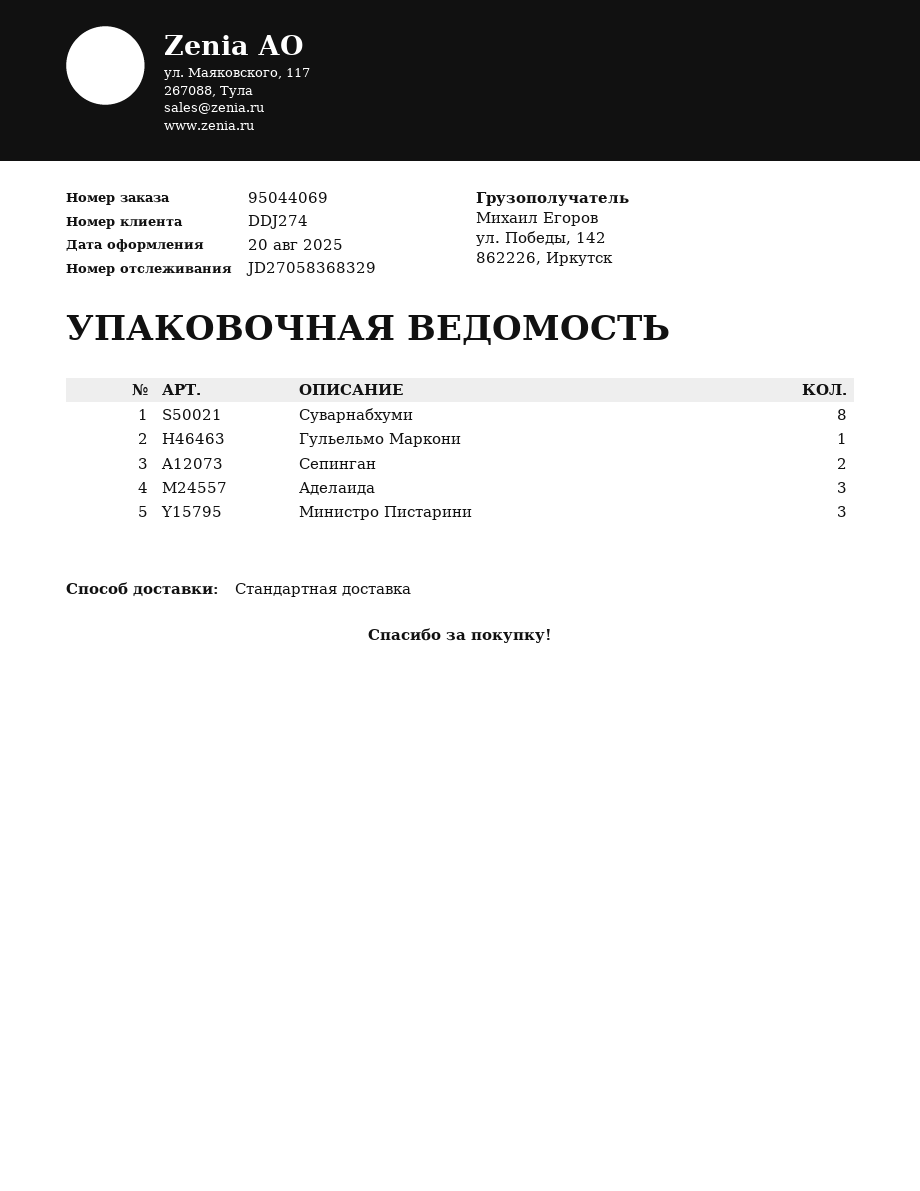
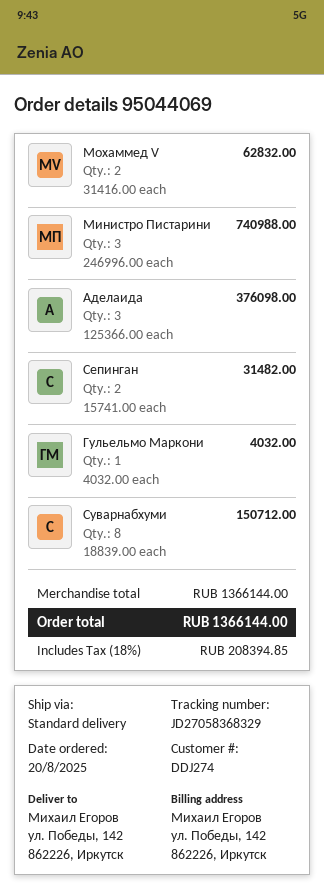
Мохаммед V: none -> 2

